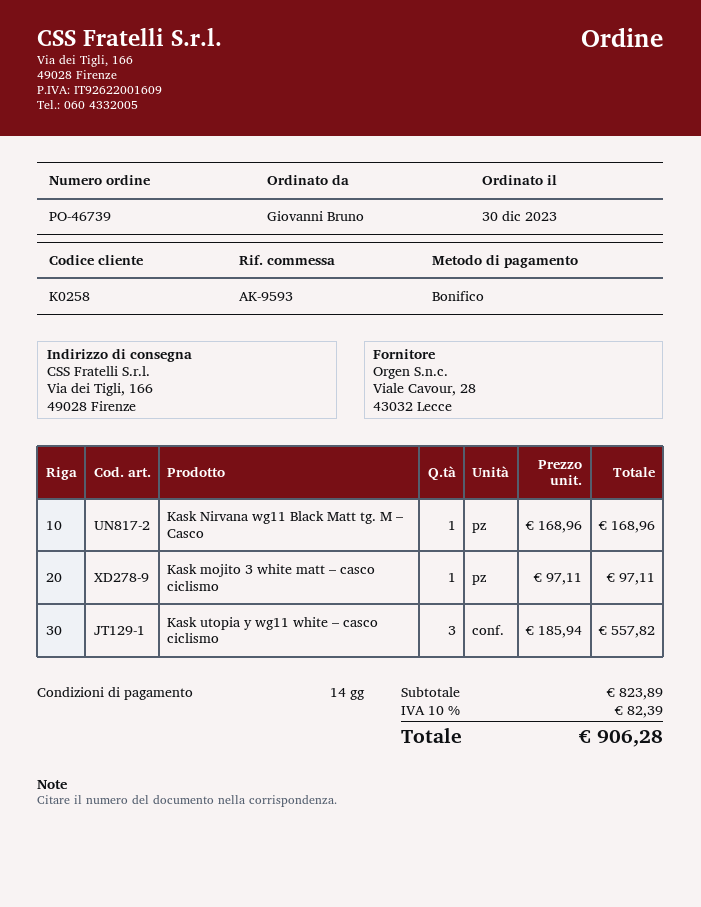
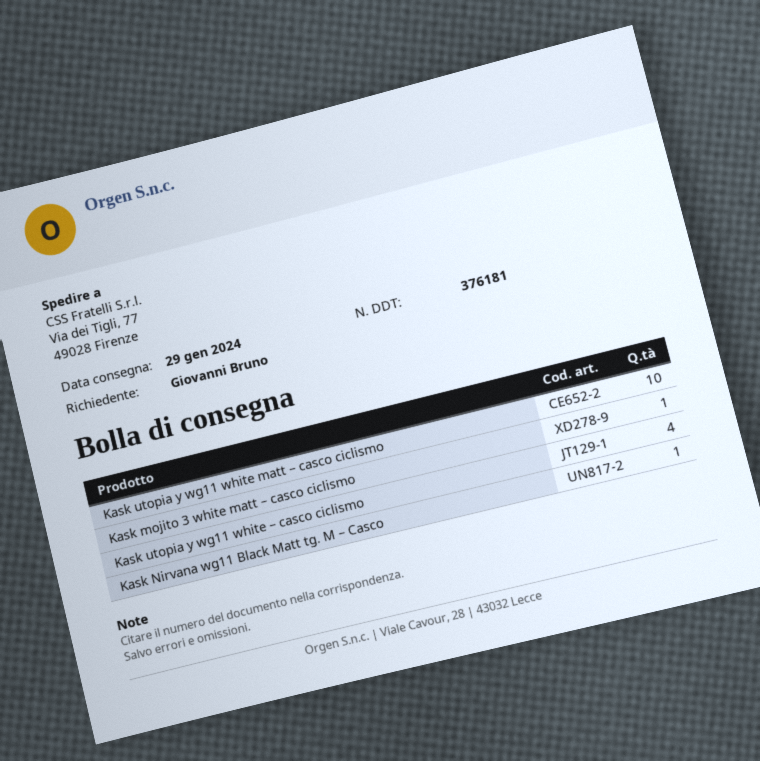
ship to: Via dei Tigli, 166, 49028 Firenze -> Via dei Tigli, 77, 49028 Firenze
Kask utopia y wg11 white – casco ciclismo: 3 -> 4
Kask utopia y wg11 white matt – casco ciclismo: none -> 10

